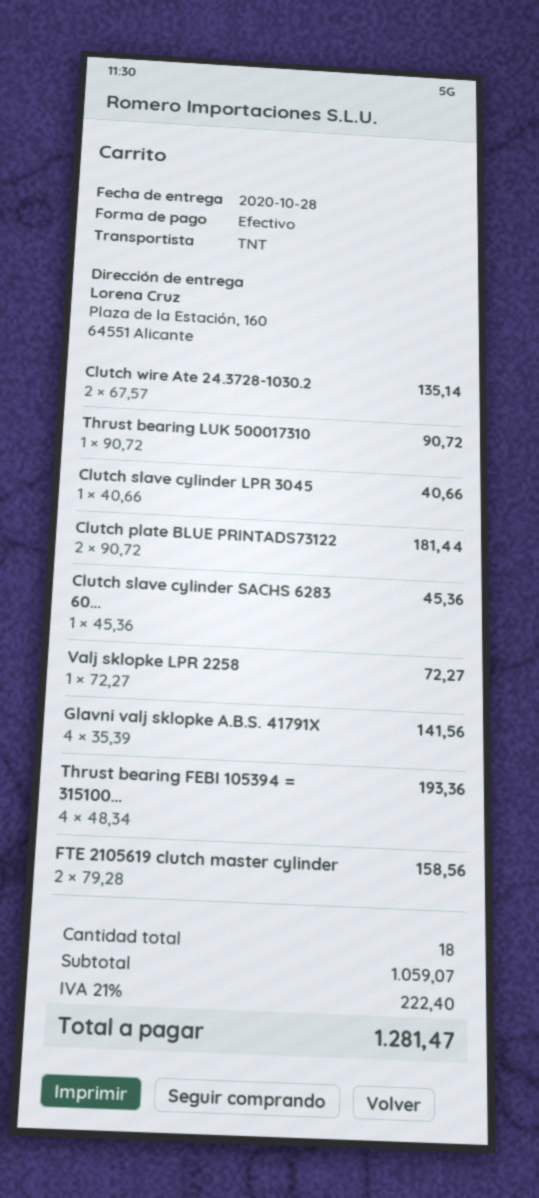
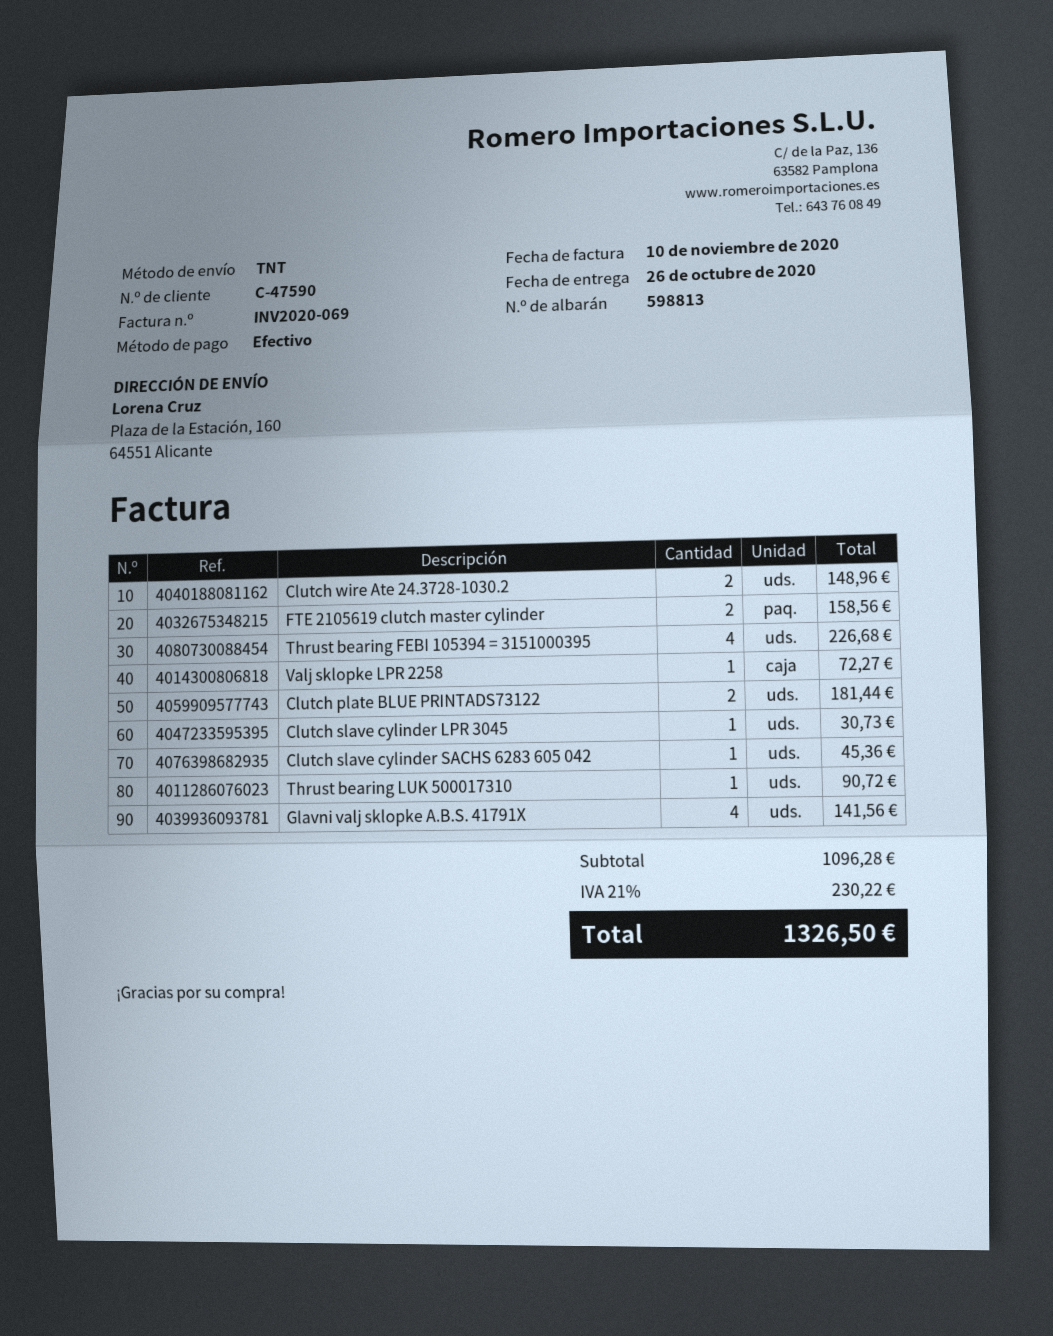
delivery date: 2020-10-28 -> 2020-10-26
Clutch wire Ate 24.3728-1030.2: 2 for 135.14 -> 2 for 148.96
Clutch slave cylinder LPR 3045: 1 for 40.66 -> 1 for 30.73
Thrust bearing FEBI 105394 = 315100...: 4 for 193.36 -> 4 for 226.68
subtotal: 1059.07 -> 1096.28
tax: 21% = 222.40 -> 21% = 230.22
total: 1281.47 -> 1326.50

